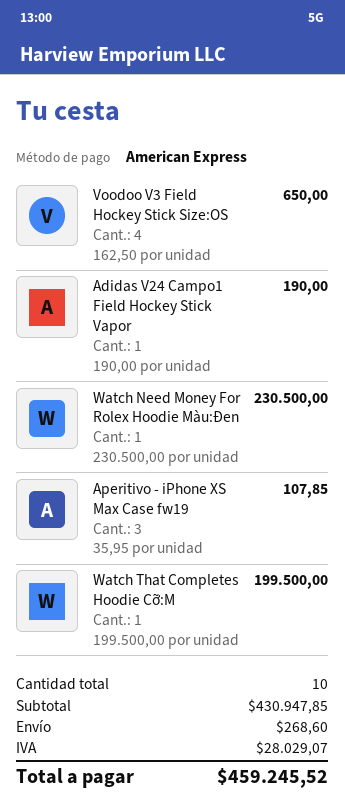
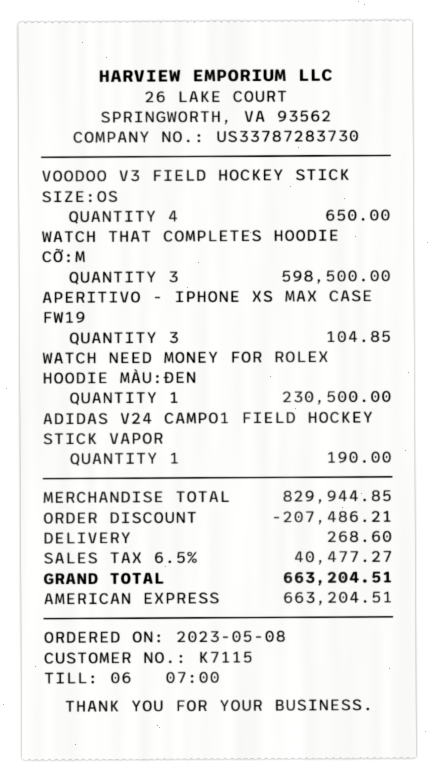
Aperitivo - iPhone XS Max Case fw19: 3 for 107.85 -> 3 for 104.85
Watch That Completes Hoodie Cỡ:M: 1 for 199500.00 -> 3 for 598500.00
subtotal: 430947.85 -> 829944.85
discount: none -> 207486.21
tax: 28029.07 -> 40477.27
total: 459245.52 -> 663204.51

